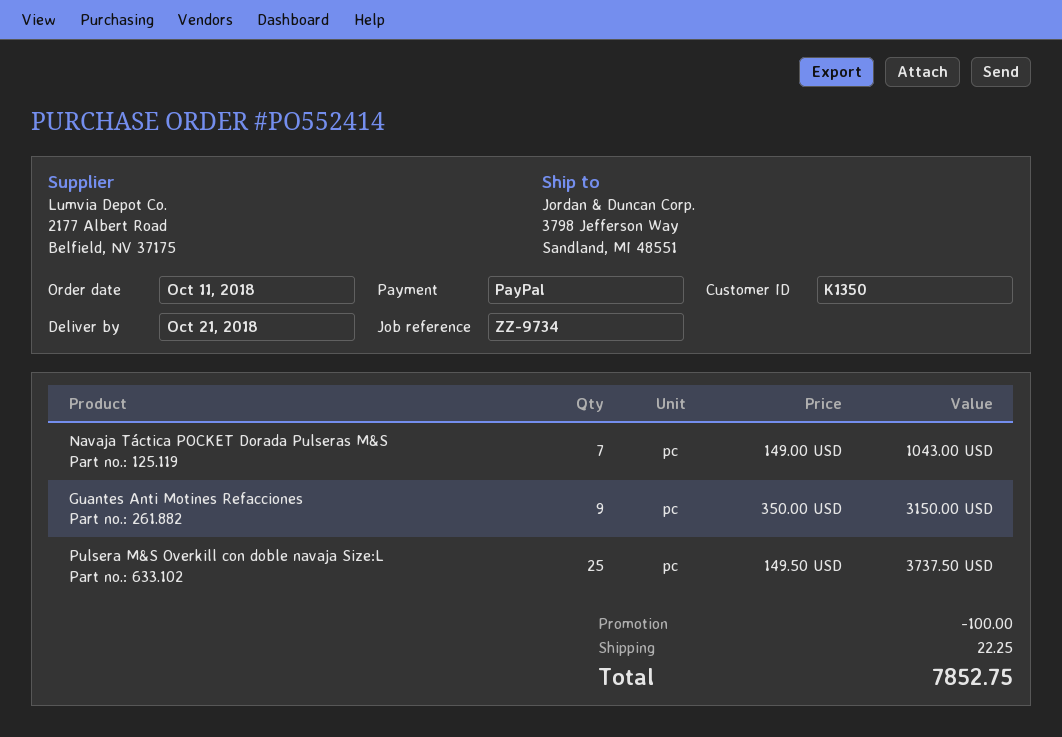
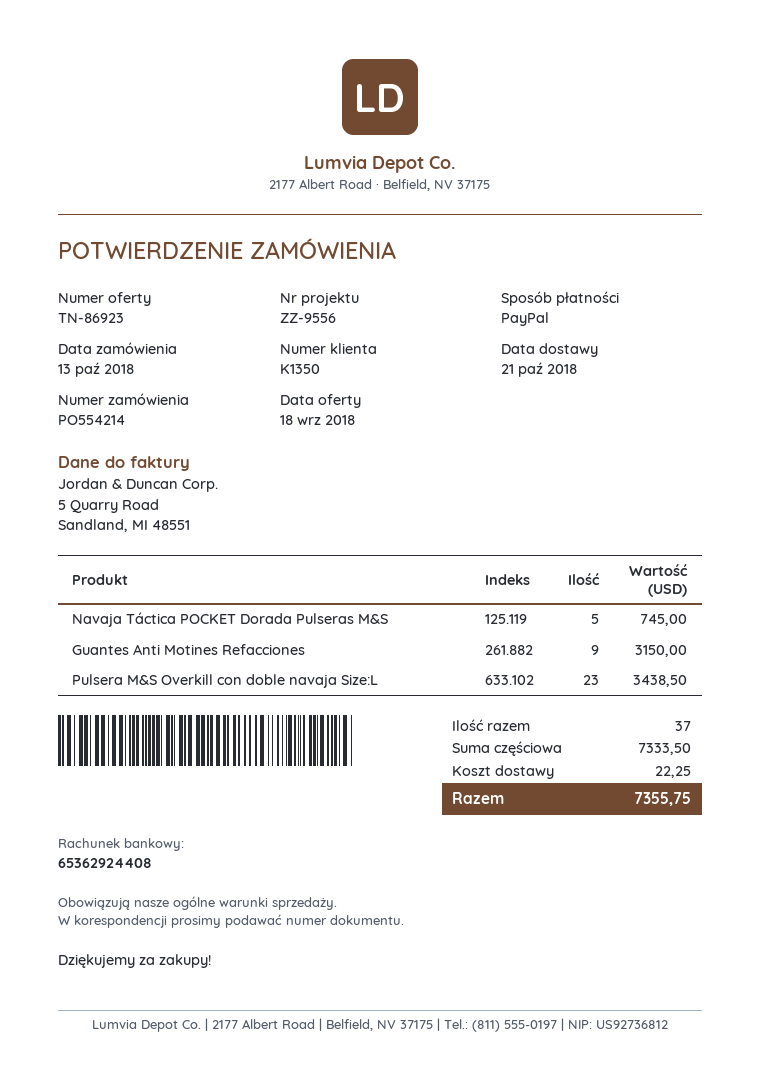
order number: PO552414 -> PO554214
order date: 2018-10-11 -> 2018-10-13
reference: ZZ-9734 -> ZZ-9556
Navaja Táctica POCKET Dorada Pulseras M&S: 7 for 1043.00 -> 5 for 745.00
Pulsera M&S Overkill con doble navaja Size:L: 25 for 3737.50 -> 23 for 3438.50
discount: 100.00 -> none
total: 7852.75 -> 7355.75

